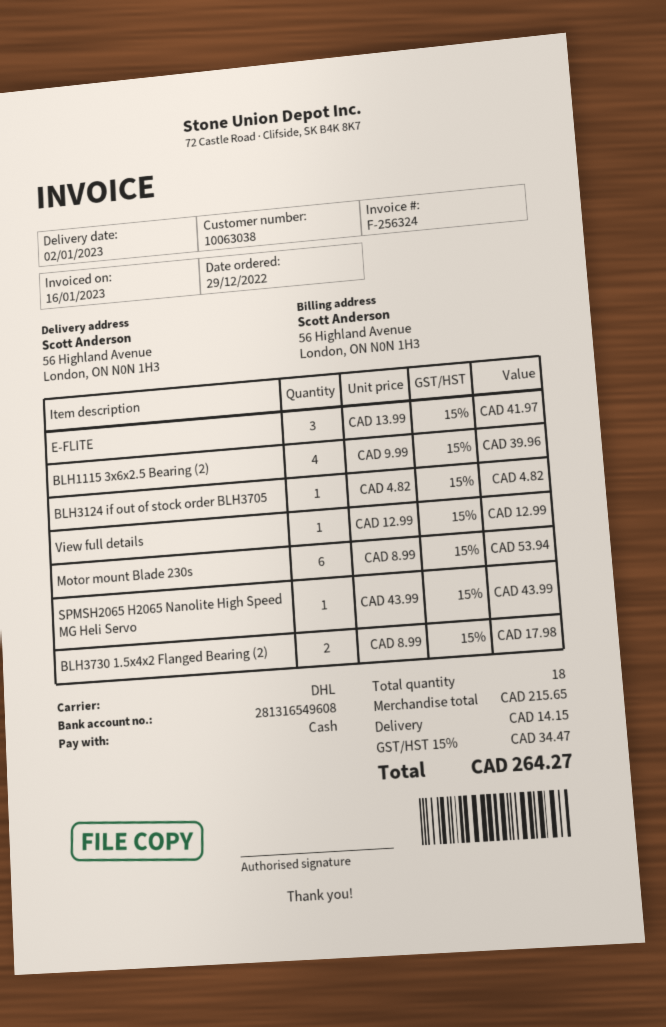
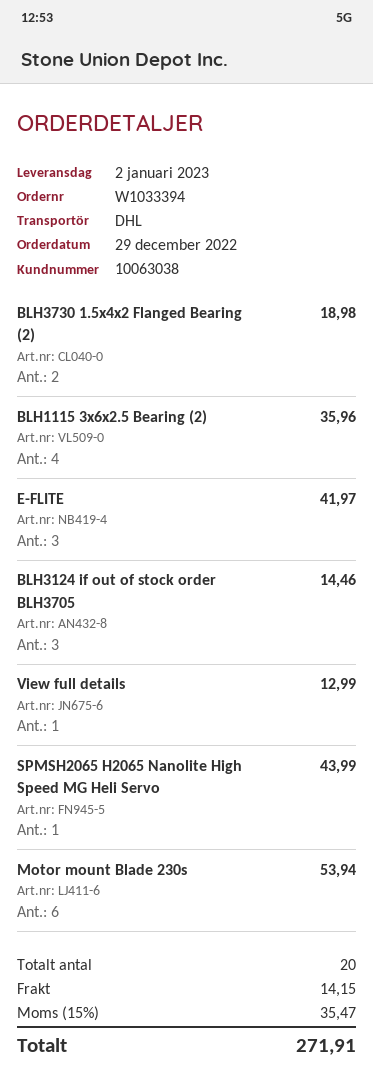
BLH1115 3x6x2.5 Bearing (2): 4 for 39.96 -> 4 for 35.96
BLH3124 if out of stock order BLH3705: 1 for 4.82 -> 3 for 14.46
BLH3730 1.5x4x2 Flanged Bearing (2): 2 for 17.98 -> 2 for 18.98
total quantity: 18 -> 20
tax: 15% = 34.47 -> 15% = 35.47
total: 264.27 -> 271.91

